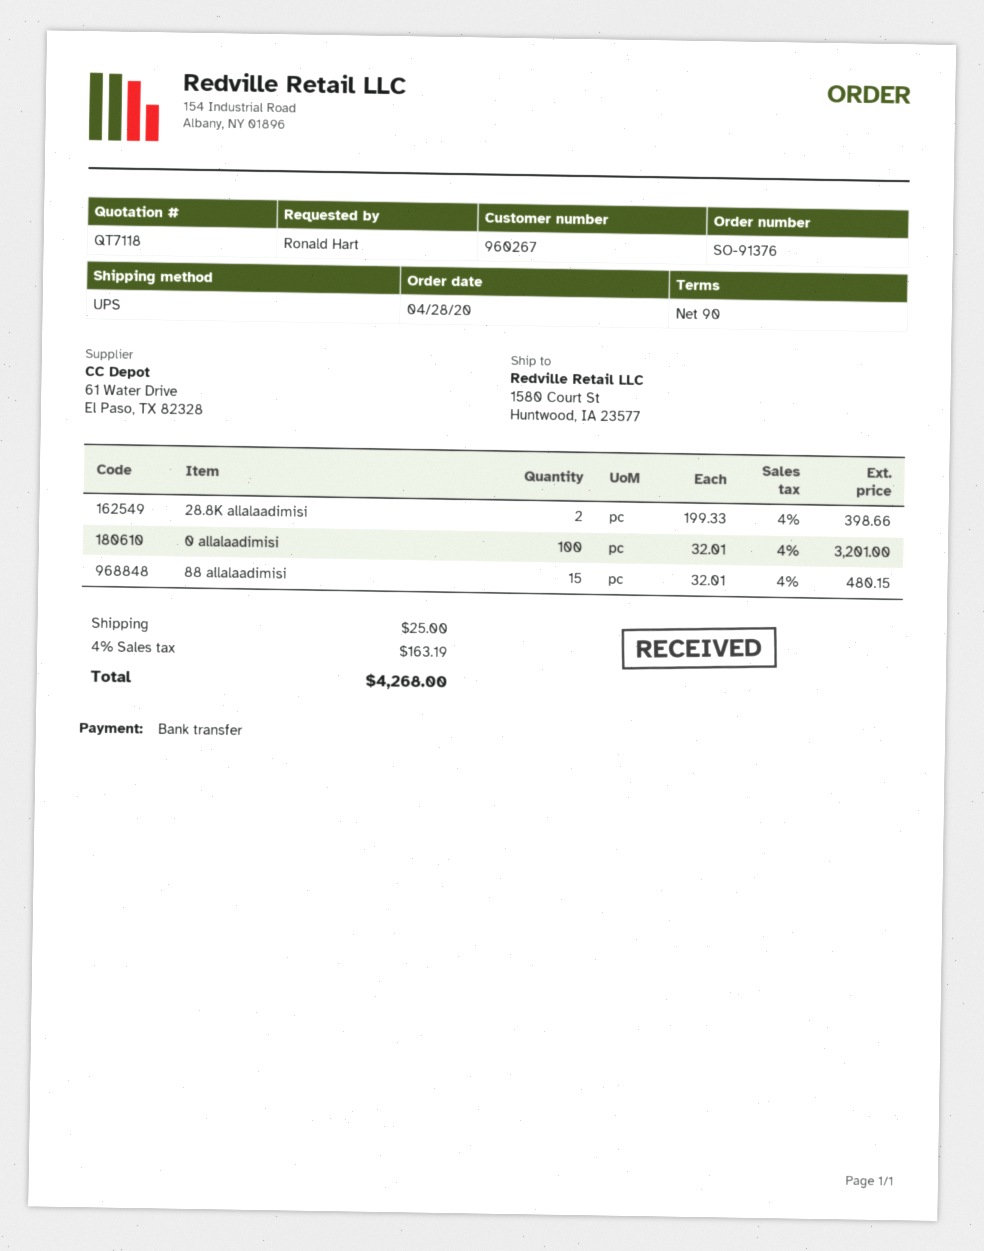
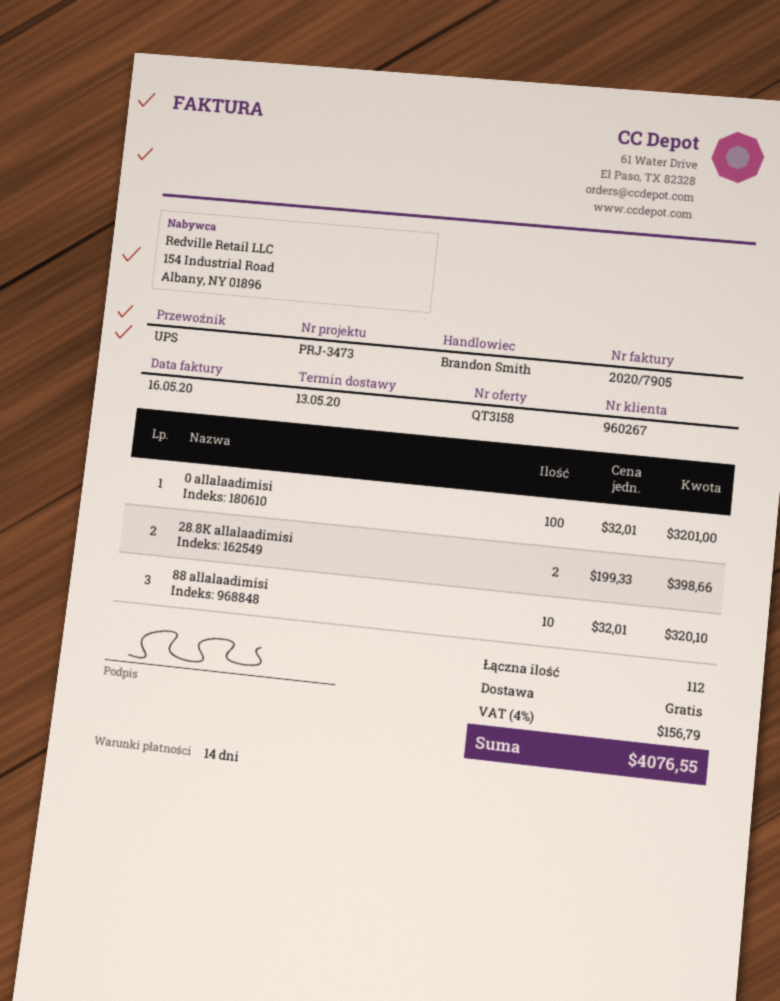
quote number: QT7118 -> QT3158
payment terms: 90 days -> 14 days
88 allalaadimisi: 15 x 32.01 = 480.15 -> 10 x 32.01 = 320.10
shipping: 25.00 -> 0.00
tax: 4% = 163.19 -> 4% = 156.79
total: 4268.00 -> 4076.55

